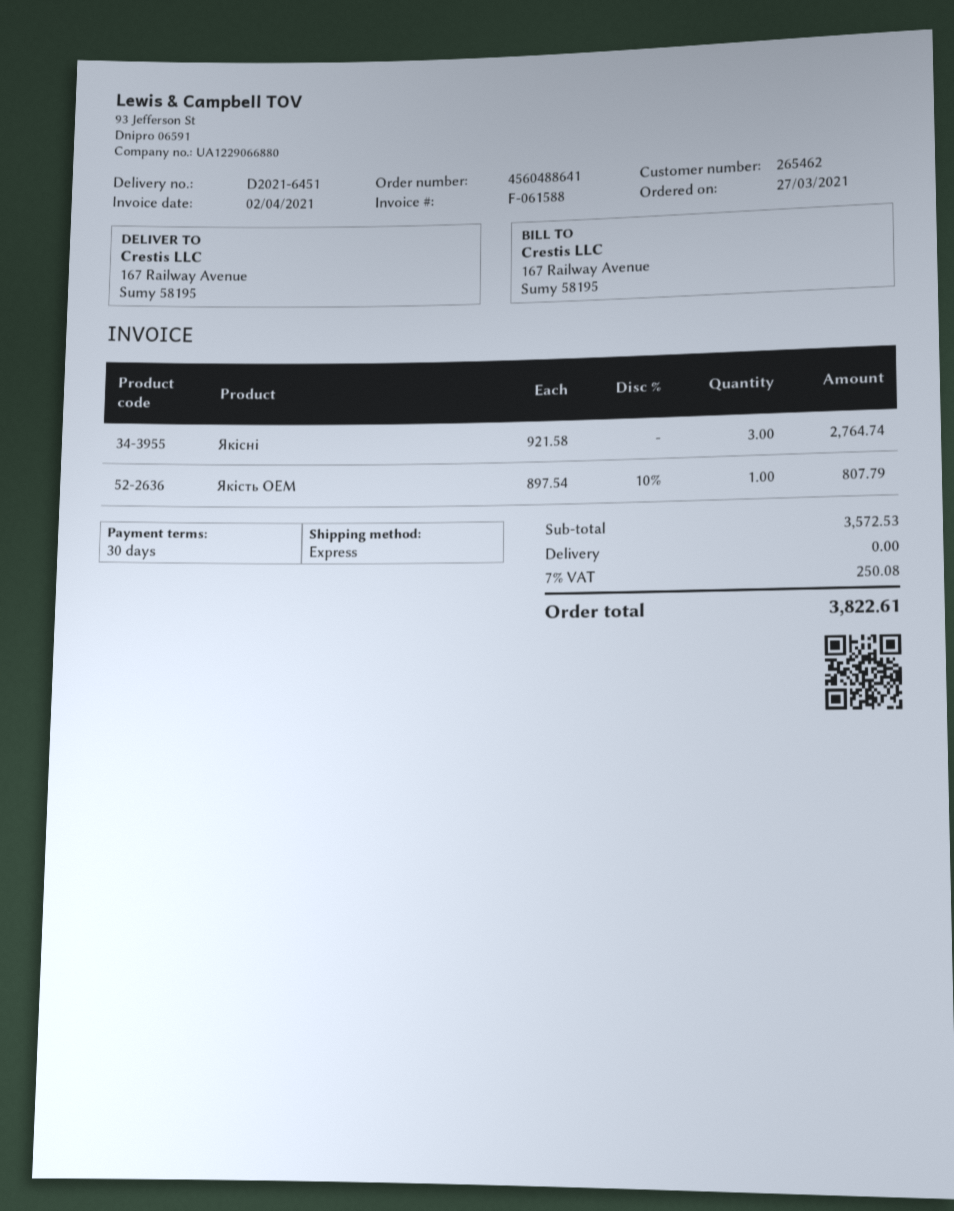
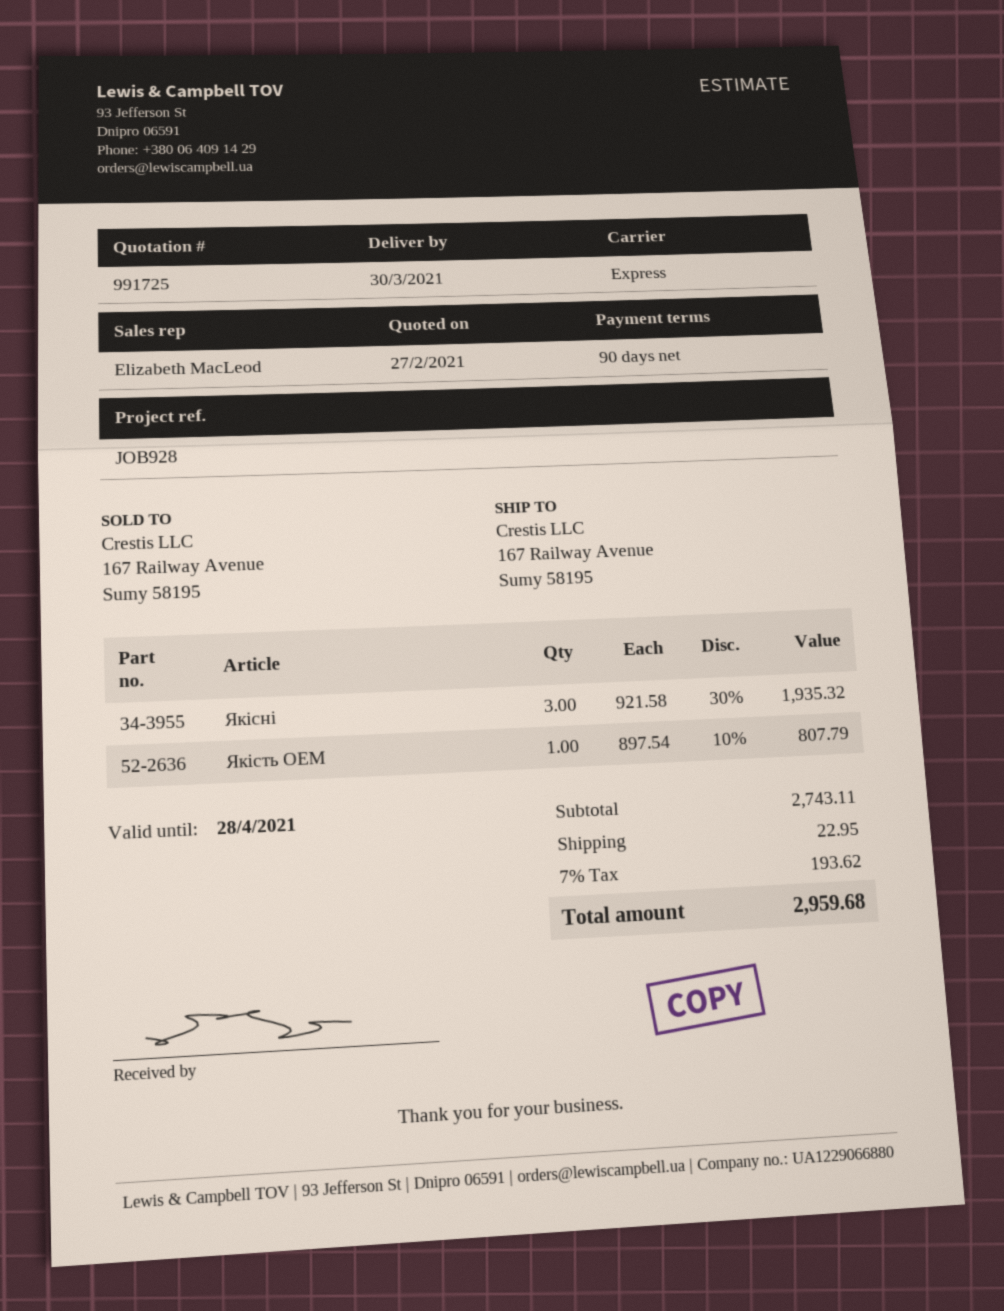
payment terms: 30 days -> 90 days
Якісні: 3 x 921.58 = 2764.74 -> 3 x 921.58 - 30% = 1935.32
subtotal: 3572.53 -> 2743.11
shipping: 0.00 -> 22.95
tax: 7% = 250.08 -> 7% = 193.62
total: 3822.61 -> 2959.68

